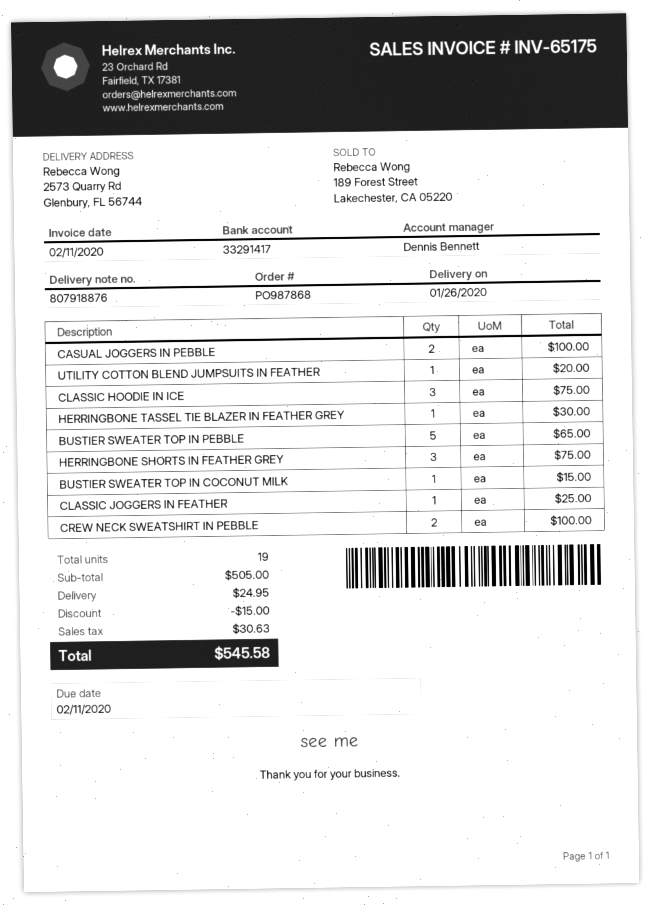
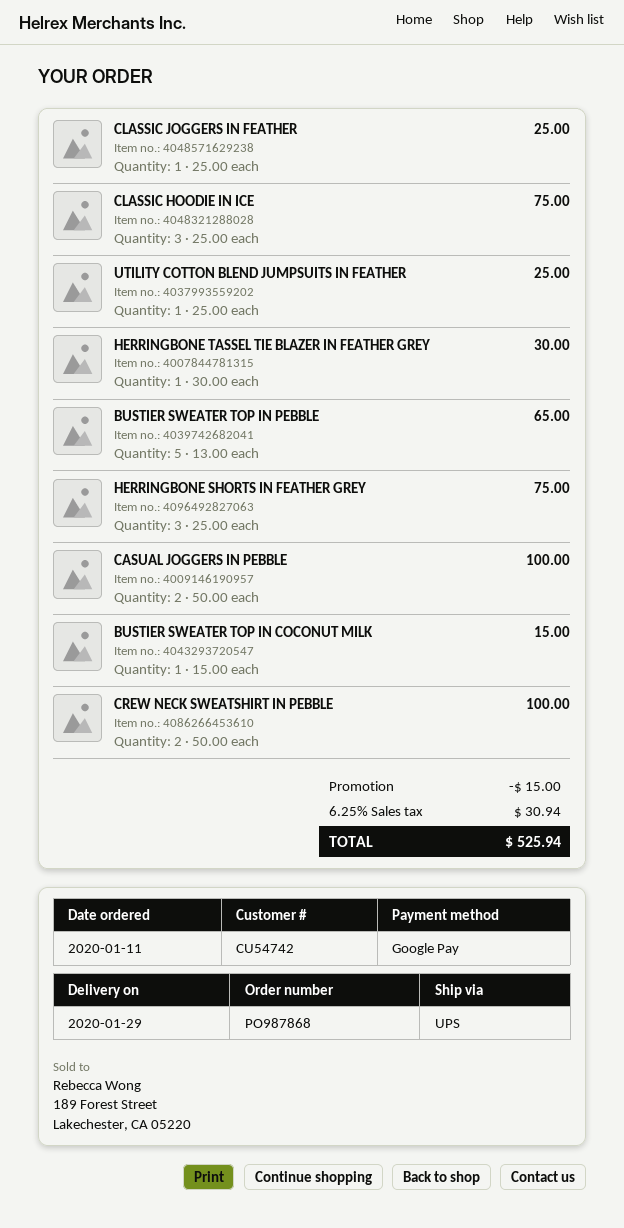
delivery date: 2020-01-26 -> 2020-01-29
UTILITY COTTON BLEND JUMPSUITS IN FEATHER: 1 for 20.00 -> 1 for 25.00
shipping: 24.95 -> none
tax: 30.63 -> 30.94
total: 545.58 -> 525.94

